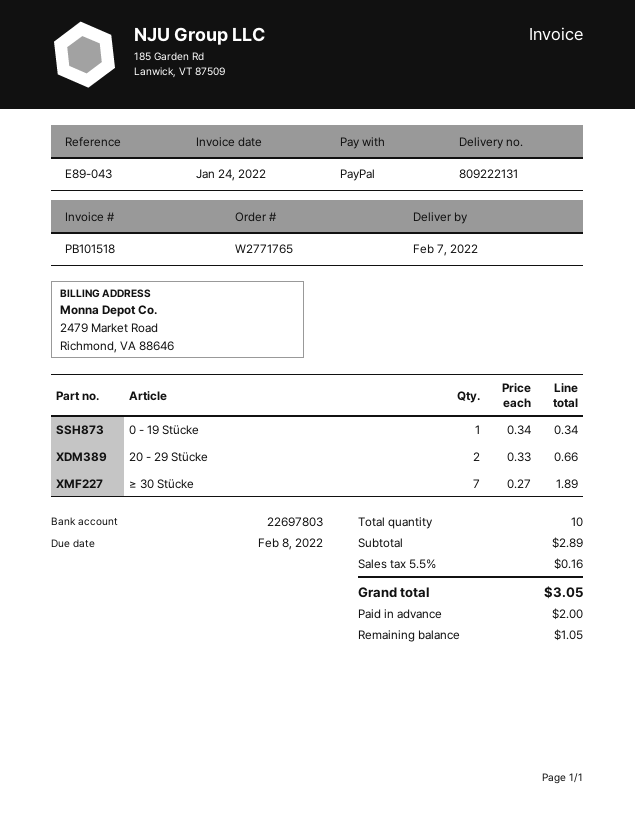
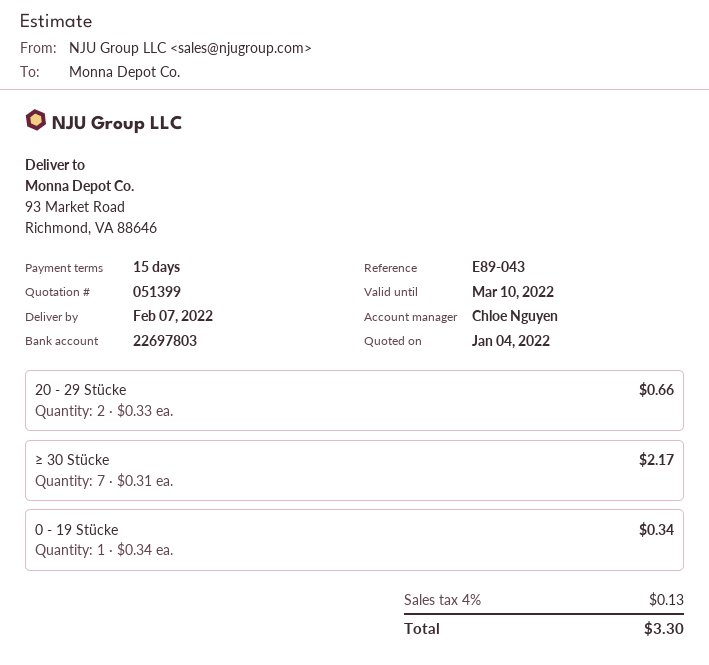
≥ 30 Stücke: 7 x 0.27 = 1.89 -> 7 x 0.31 = 2.17
tax: 5.5% = 0.16 -> 4% = 0.13
total: 3.05 -> 3.30

